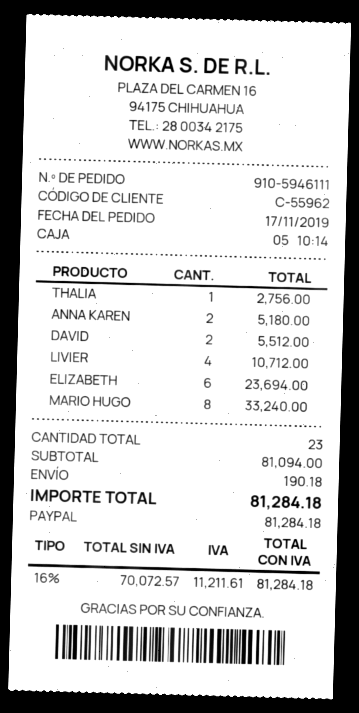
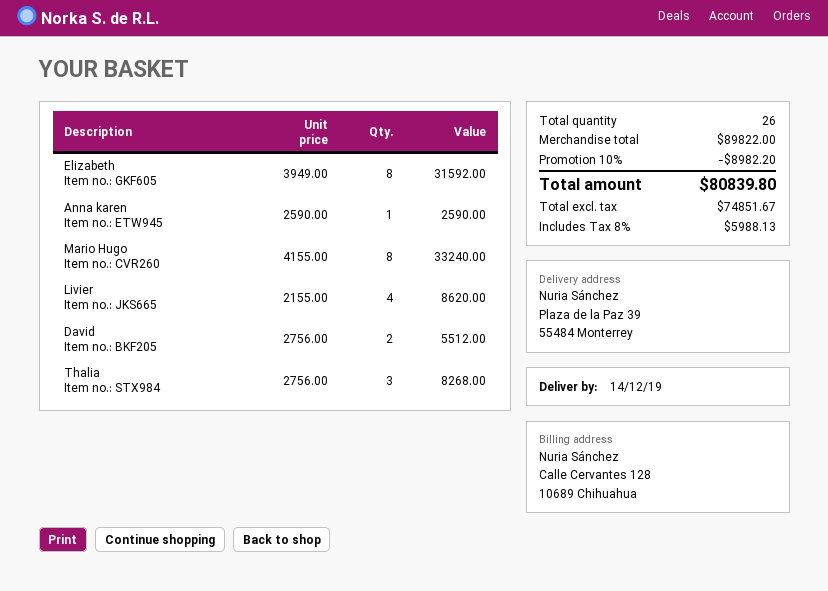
THALIA: 1 for 2756.00 -> 3 for 8268.00
ANNA KAREN: 2 for 5180.00 -> 1 for 2590.00
LIVIER: 4 for 10712.00 -> 4 for 8620.00
ELIZABETH: 6 for 23694.00 -> 8 for 31592.00
total quantity: 23 -> 26
subtotal: 81094.00 -> 89822.00
discount: none -> 10% = 8982.20
shipping: 190.18 -> none
net: 70072.57 -> 74851.67
tax: 16% = 11211.61 -> 8% = 5988.13
total: 81284.18 -> 80839.80

